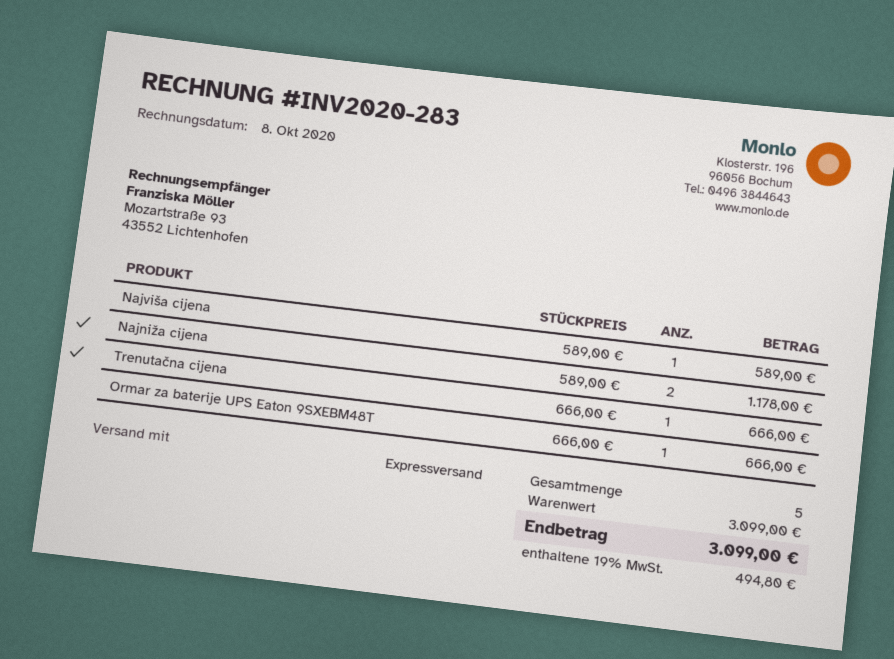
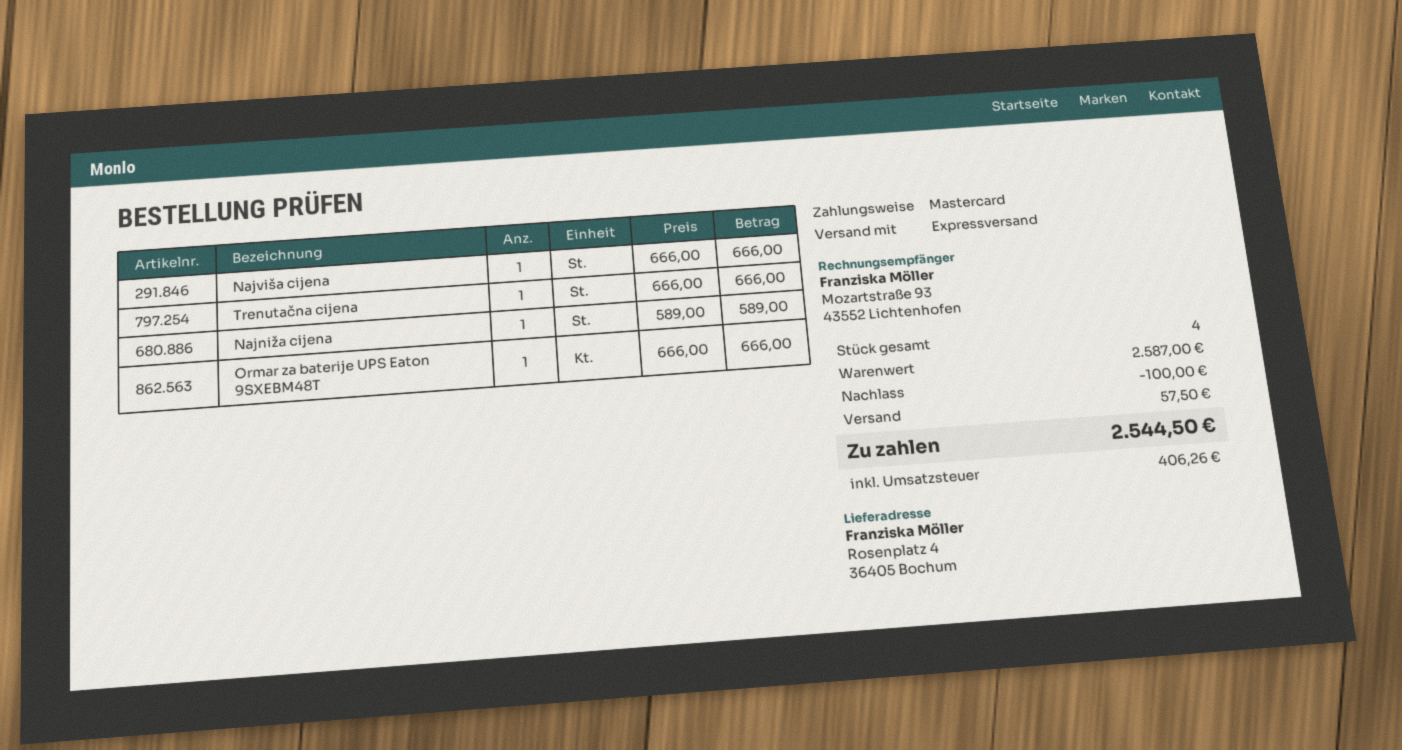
Najviša cijena: 1 x 589.00 = 589.00 -> 1 x 666.00 = 666.00
Najniža cijena: 2 x 589.00 = 1178.00 -> 1 x 589.00 = 589.00
total quantity: 5 -> 4
subtotal: 3099.00 -> 2587.00
discount: none -> 100.00
shipping: none -> 57.50
tax: 494.80 -> 406.26
total: 3099.00 -> 2544.50

